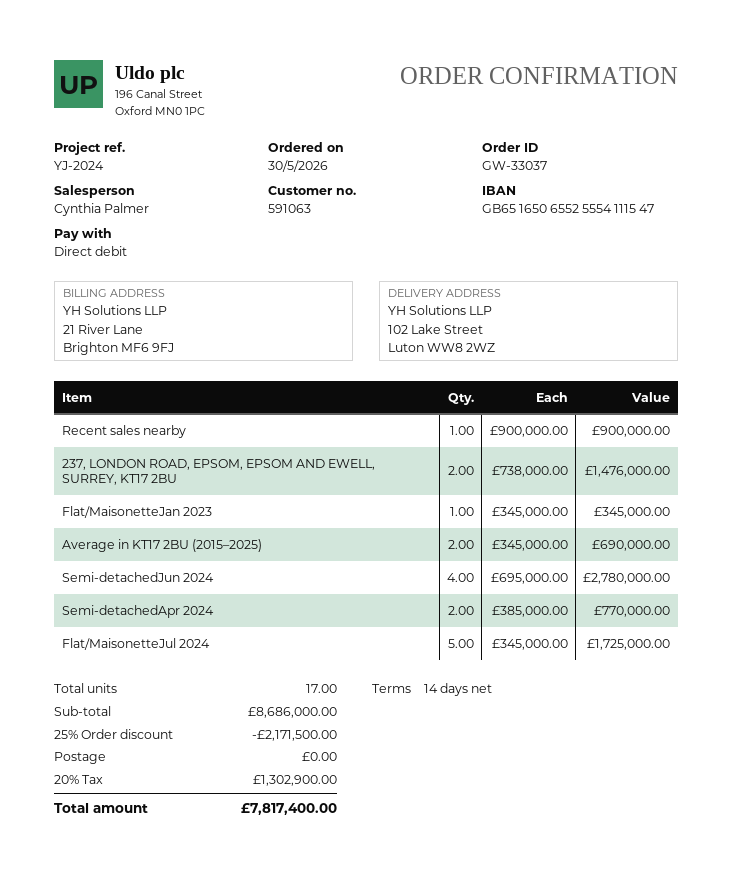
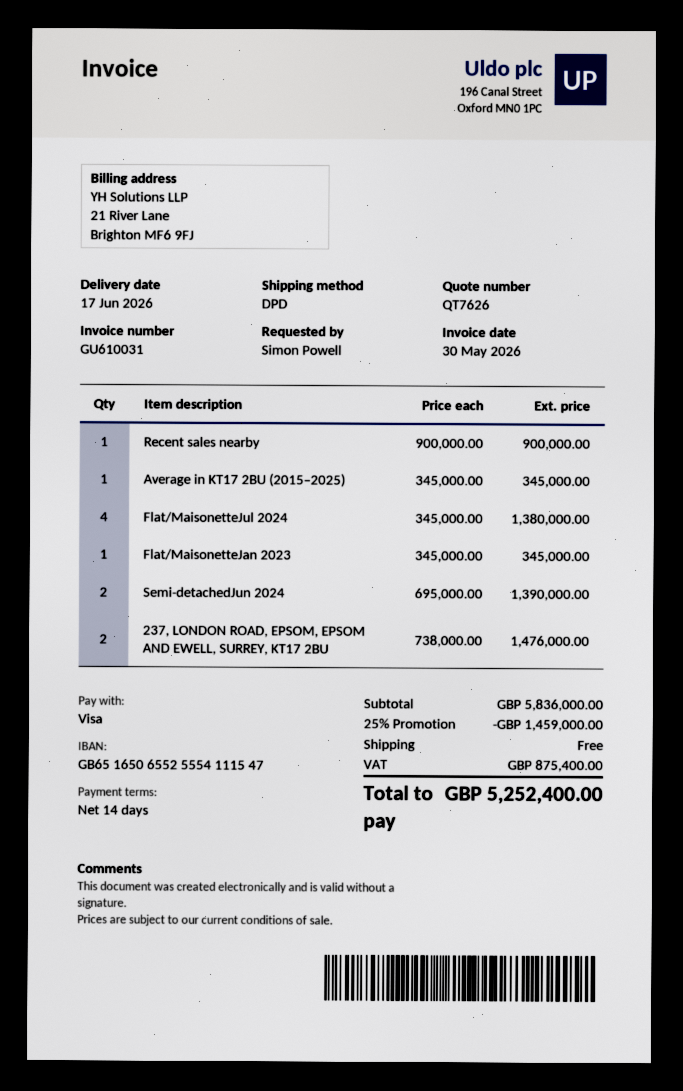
payment method: direct debit -> Visa
Average in KT17 2BU (2015–2025): 2 x 345000.00 = 690000.00 -> 1 x 345000.00 = 345000.00
Semi-detachedJun 2024: 4 x 695000.00 = 2780000.00 -> 2 x 695000.00 = 1390000.00
Semi-detachedApr 2024: 2 x 385000.00 = 770000.00 -> none
Flat/MaisonetteJul 2024: 5 x 345000.00 = 1725000.00 -> 4 x 345000.00 = 1380000.00
subtotal: 8686000.00 -> 5836000.00
discount: 25% = 2171500.00 -> 25% = 1459000.00
tax: 1302900.00 -> 875400.00
total: 7817400.00 -> 5252400.00

